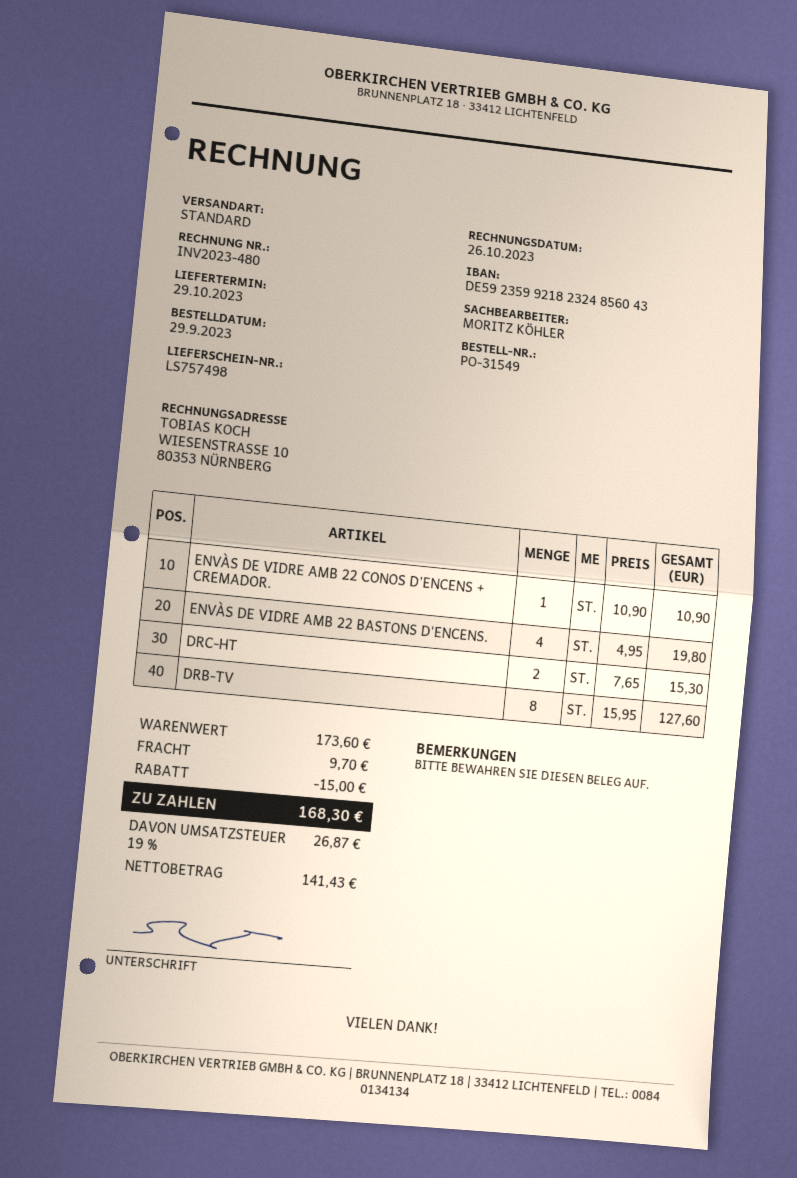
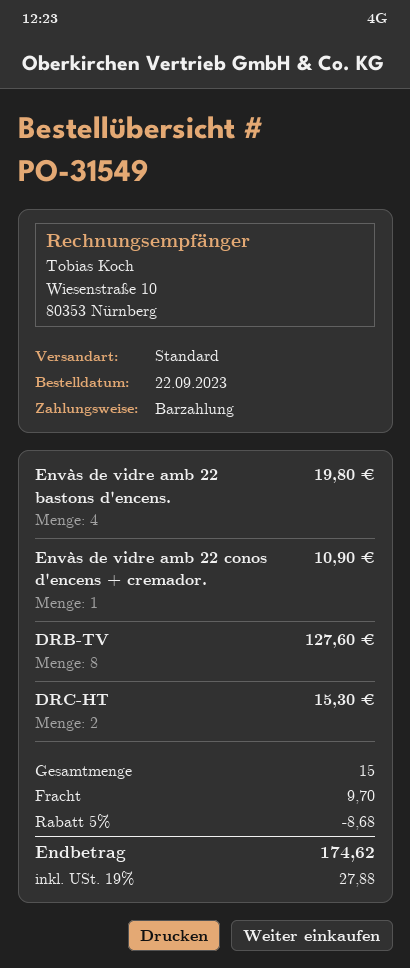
order date: 2023-09-29 -> 2023-09-22
discount: 15.00 -> 8.68
tax: 19% = 26.87 -> 19% = 27.88
total: 168.30 -> 174.62

